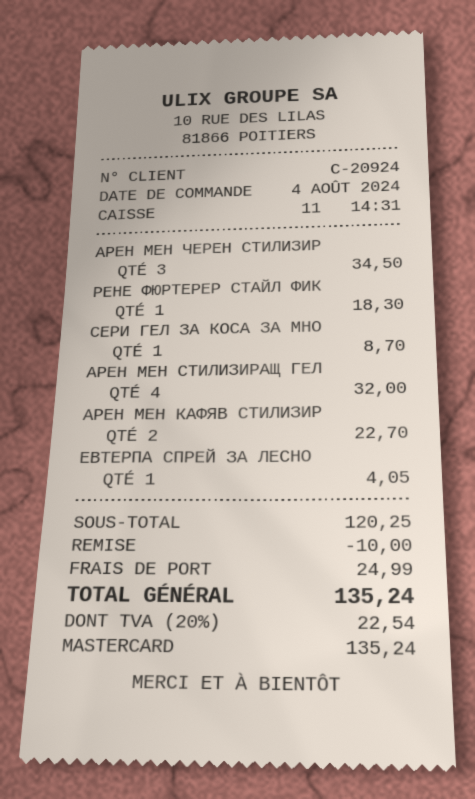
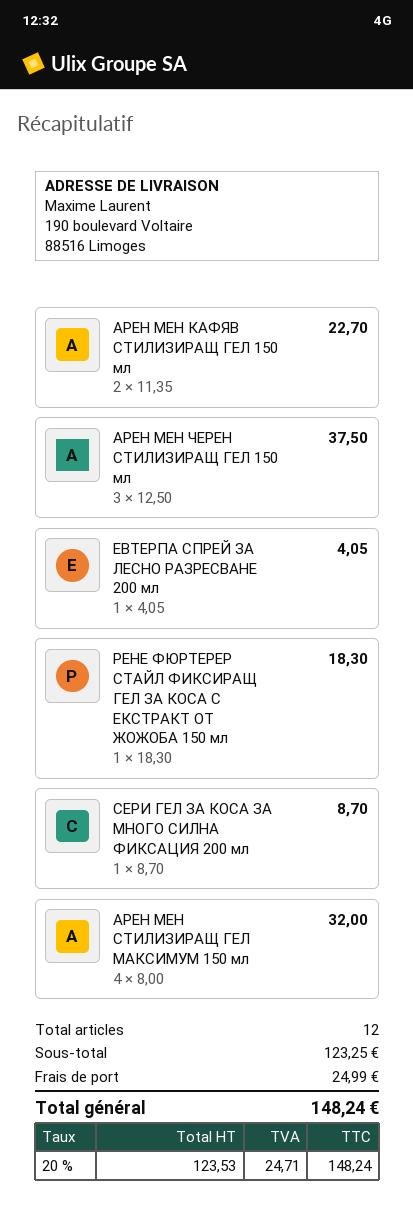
АРЕН МЕН ЧЕРЕН СТИЛИЗИР: 3 for 34.50 -> 3 for 37.50
subtotal: 120.25 -> 123.25
discount: 10.00 -> none
tax: 20% = 22.54 -> 20% = 24.71
total: 135.24 -> 148.24

